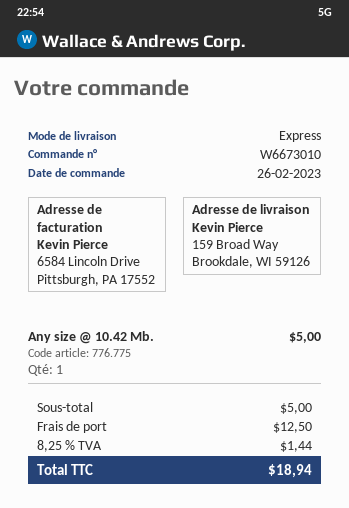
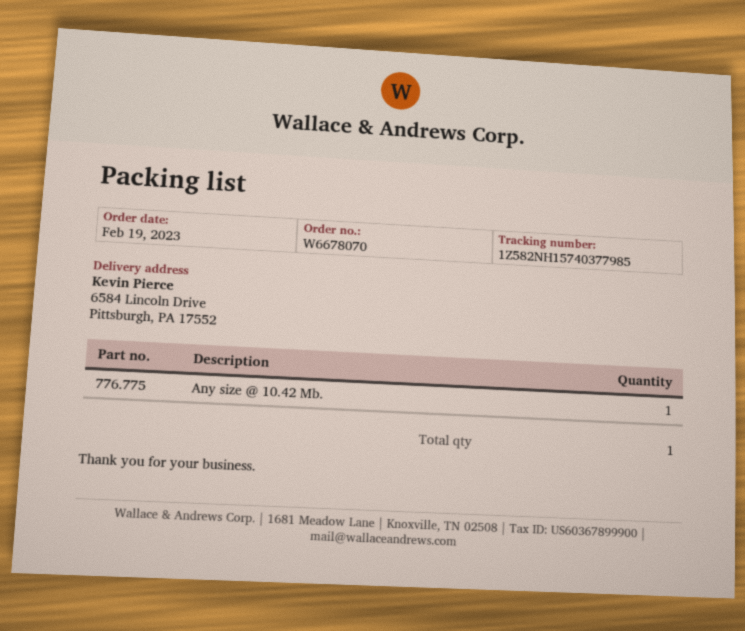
order number: W6673010 -> W6678070
order date: 2023-02-26 -> 2023-02-19
ship to: 159 Broad Way, Brookdale, WI 59126 -> 6584 Lincoln Drive, Pittsburgh, PA 17552

